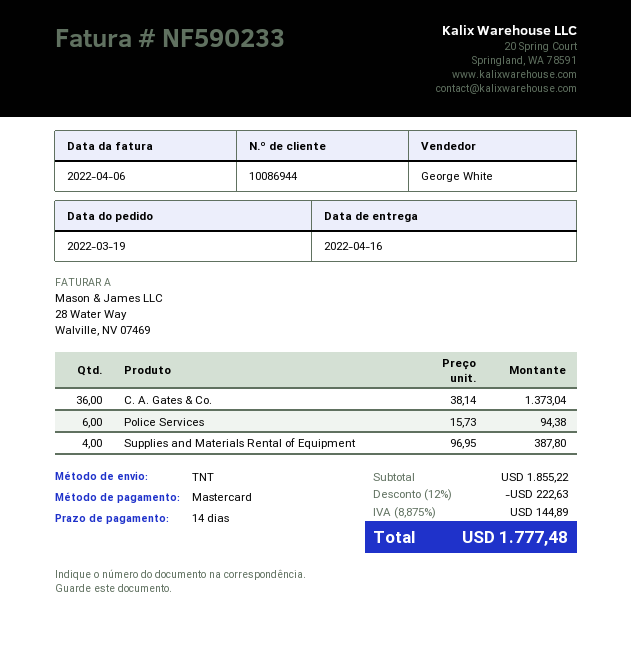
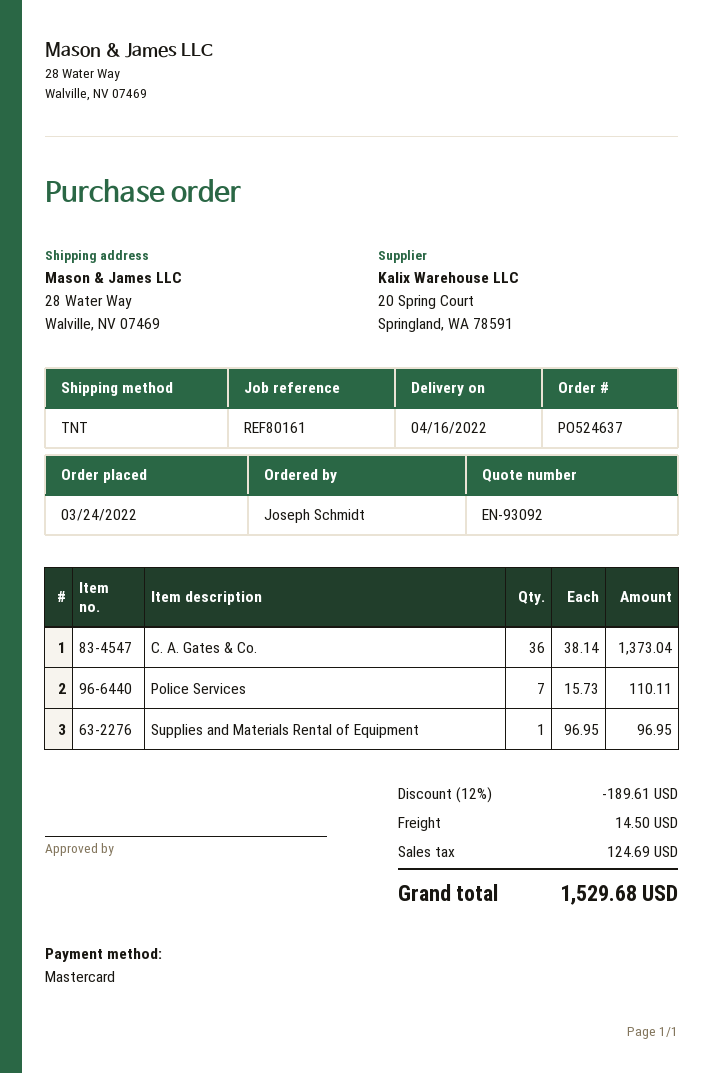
order date: 2022-03-19 -> 2022-03-24
Police Services: 6 x 15.73 = 94.38 -> 7 x 15.73 = 110.11
Supplies and Materials Rental of Equipment: 4 x 96.95 = 387.80 -> 1 x 96.95 = 96.95
discount: 12% = 222.63 -> 12% = 189.61
shipping: none -> 14.50
tax: 144.89 -> 124.69
total: 1777.48 -> 1529.68

